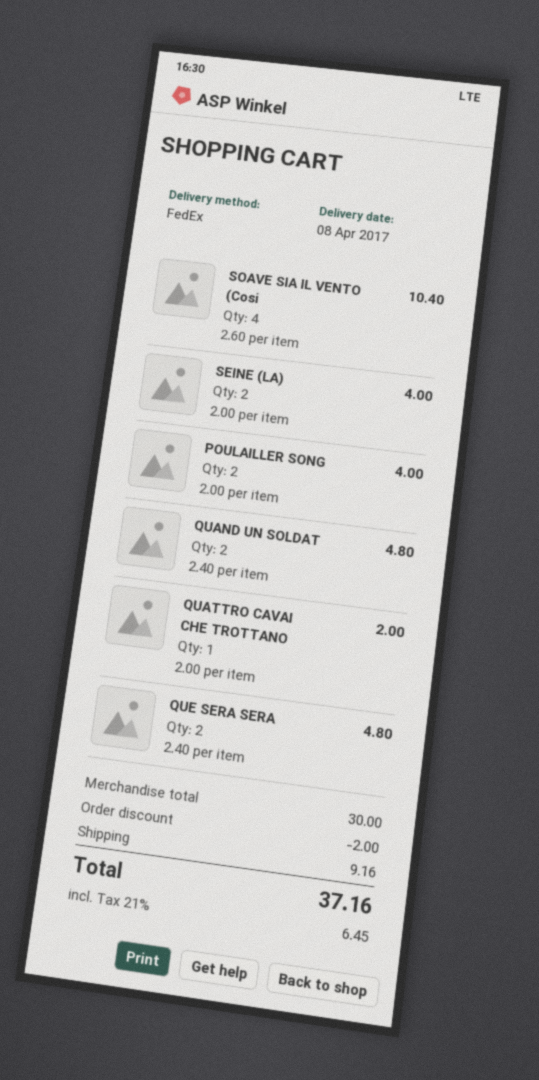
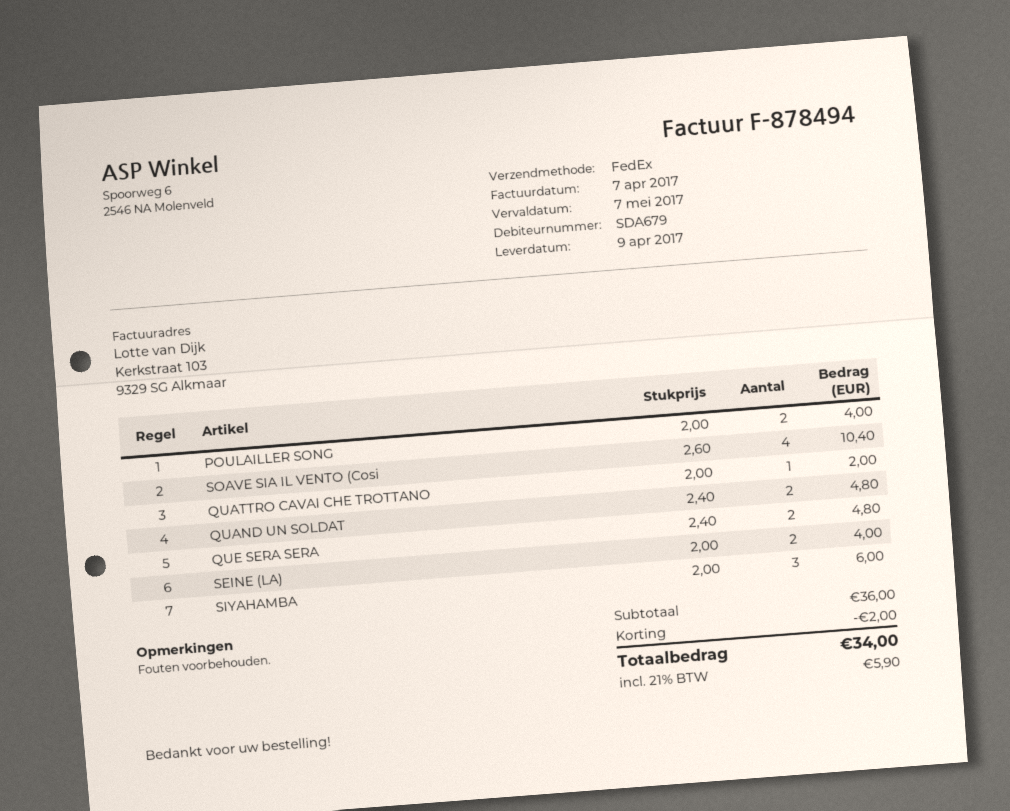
delivery date: 2017-04-08 -> 2017-04-09
SIYAHAMBA: none -> 3 x 2.00 = 6.00
subtotal: 30.00 -> 36.00
shipping: 9.16 -> none
tax: 21% = 6.45 -> 21% = 5.90
total: 37.16 -> 34.00

